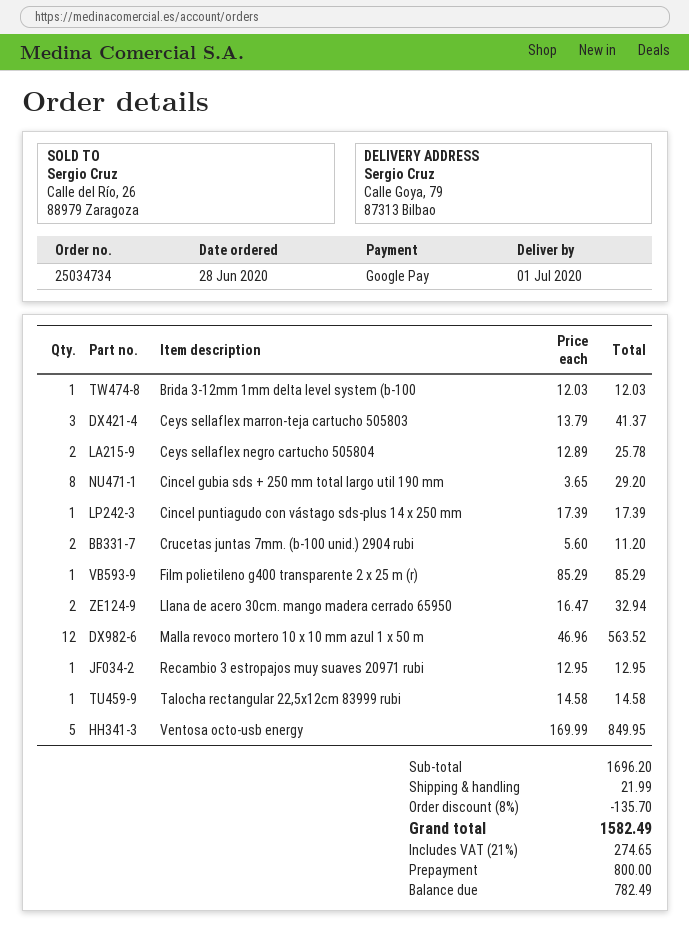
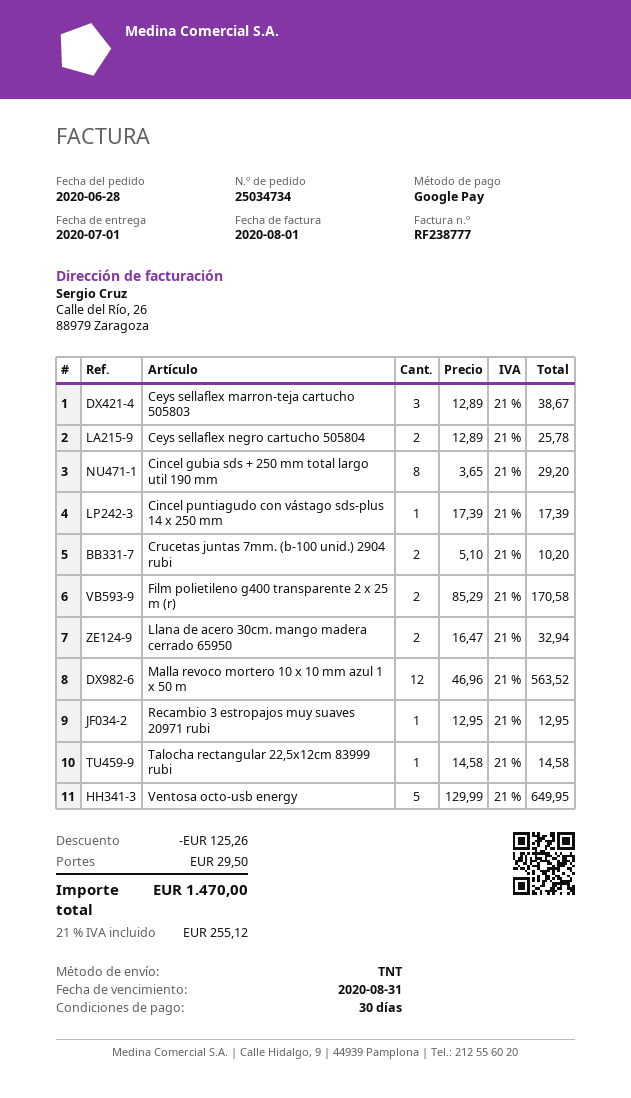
Brida 3-12mm 1mm delta level system (b-100: 1 x 12.03 = 12.03 -> none
Ceys sellaflex marron-teja cartucho 505803: 3 x 13.79 = 41.37 -> 3 x 12.89 = 38.67
Crucetas juntas 7mm. (b-100 unid.) 2904 rubi: 2 x 5.60 = 11.20 -> 2 x 5.10 = 10.20
Film polietileno g400 transparente 2 x 25 m (r): 1 x 85.29 = 85.29 -> 2 x 85.29 = 170.58
Ventosa octo-usb energy: 5 x 169.99 = 849.95 -> 5 x 129.99 = 649.95
discount: 135.70 -> 125.26
shipping: 21.99 -> 29.50
tax: 21% = 274.65 -> 21% = 255.12
total: 1582.49 -> 1470.00

